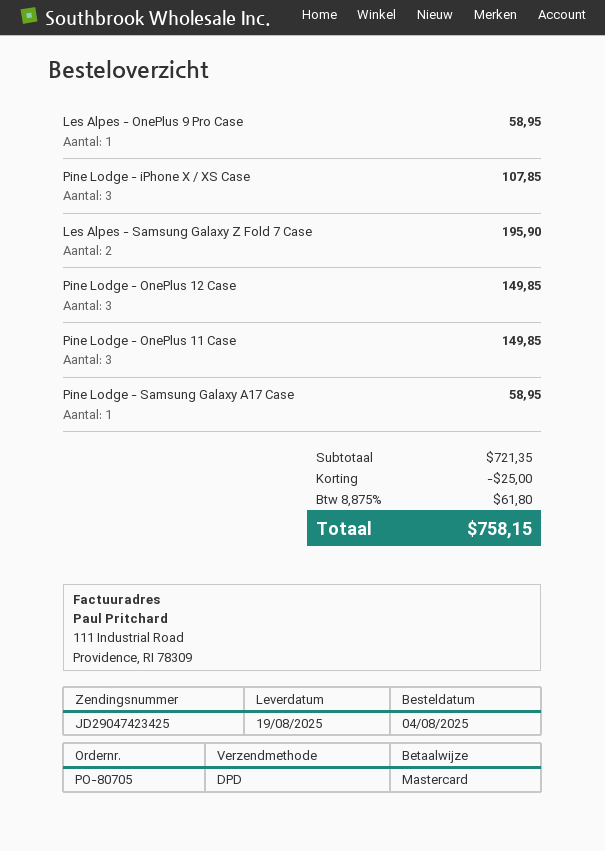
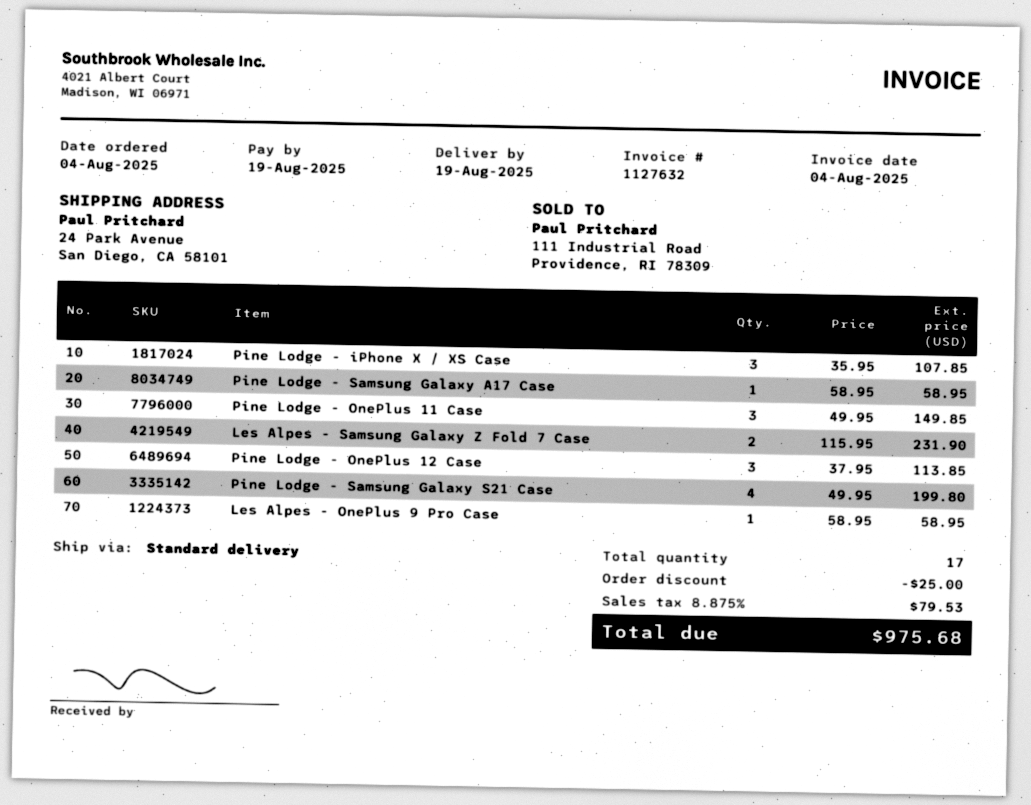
shipping method: DPD -> standard
Les Alpes - Samsung Galaxy Z Fold 7 Case: 2 for 195.90 -> 2 for 231.90
Pine Lodge - OnePlus 12 Case: 3 for 149.85 -> 3 for 113.85
Pine Lodge - Samsung Galaxy S21 Case: none -> 4 for 199.80
tax: 8.875% = 61.80 -> 8.875% = 79.53
total: 758.15 -> 975.68

